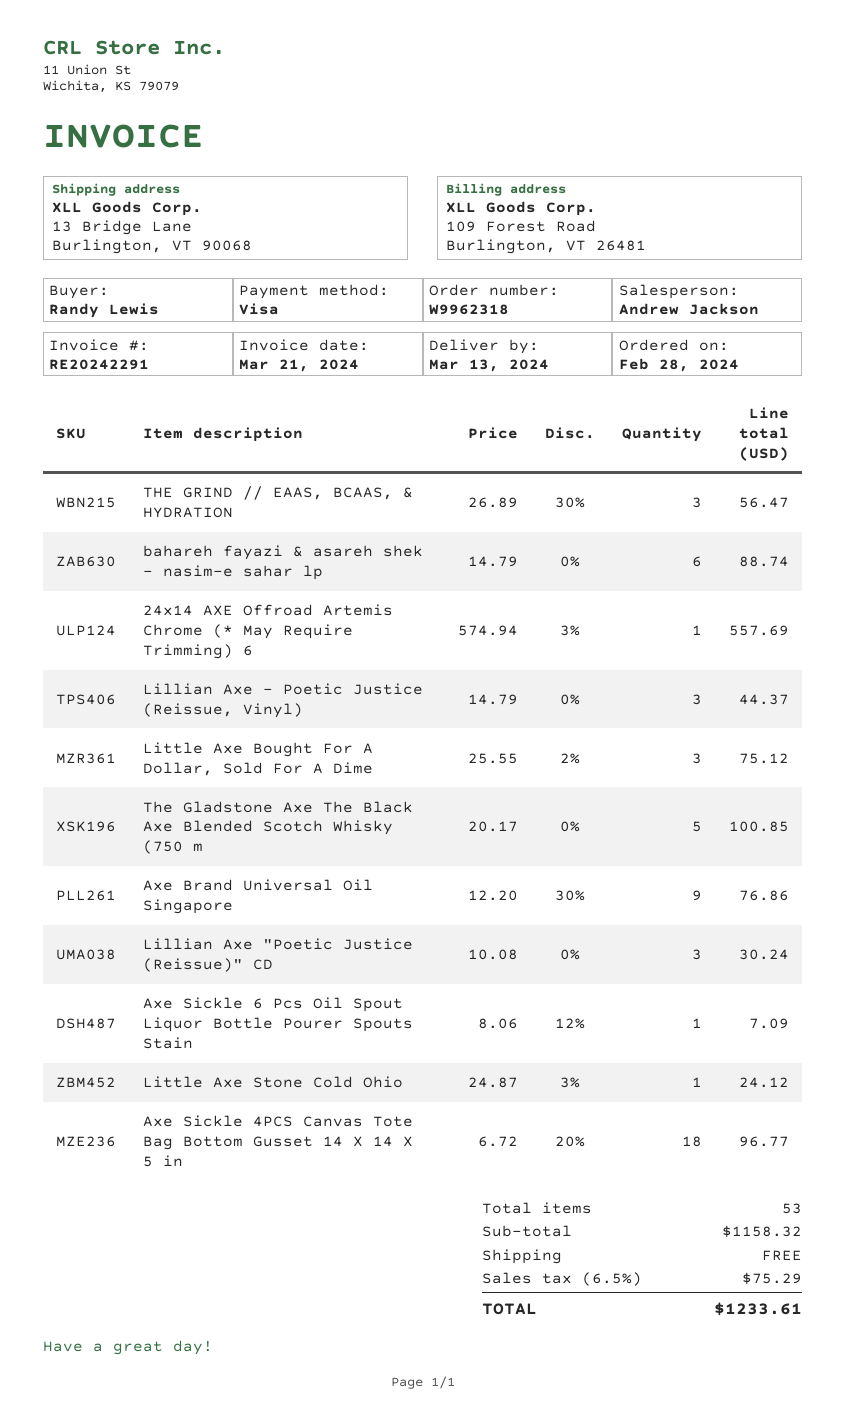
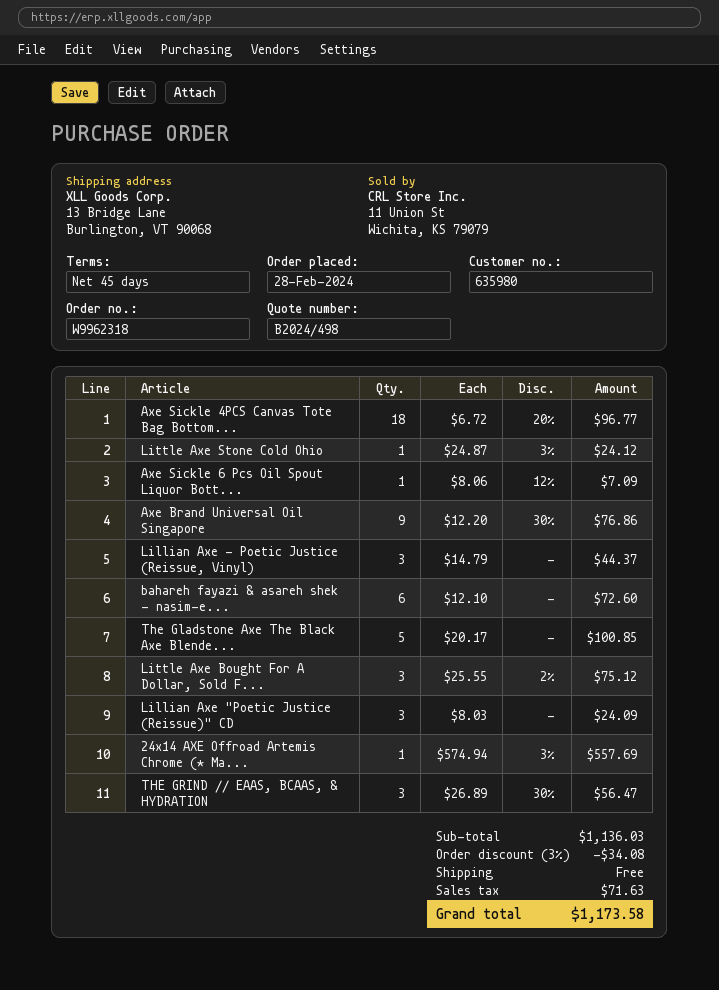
bahareh fayazi & asareh shek - nasim-e sahar lp: 6 x 14.79 = 88.74 -> 6 x 12.10 = 72.60
Lillian Axe "Poetic Justice (Reissue)" CD: 3 x 10.08 = 30.24 -> 3 x 8.03 = 24.09
subtotal: 1158.32 -> 1136.03
discount: none -> 3% = 34.08
tax: 75.29 -> 71.63
total: 1233.61 -> 1173.58

